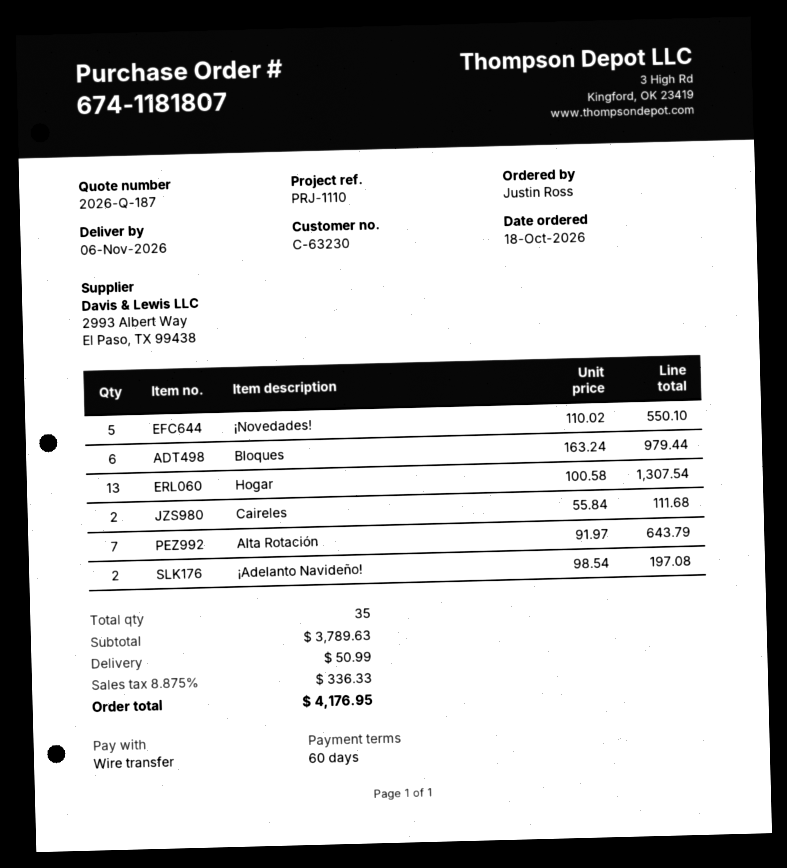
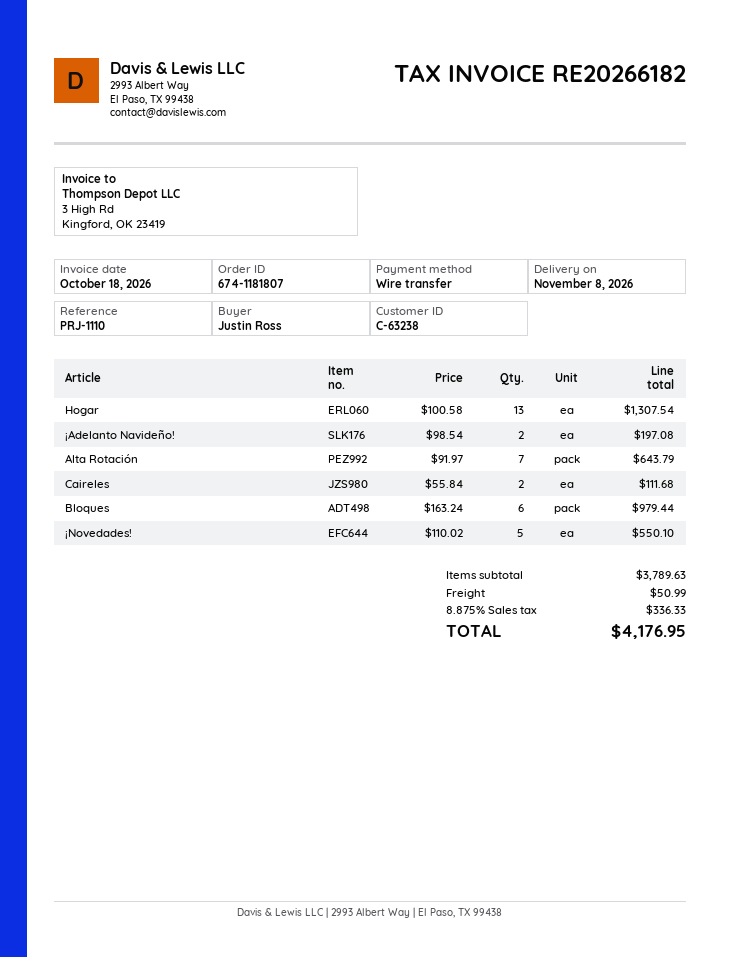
delivery date: 2026-11-06 -> 2026-11-08
customer number: C-63230 -> C-63238

